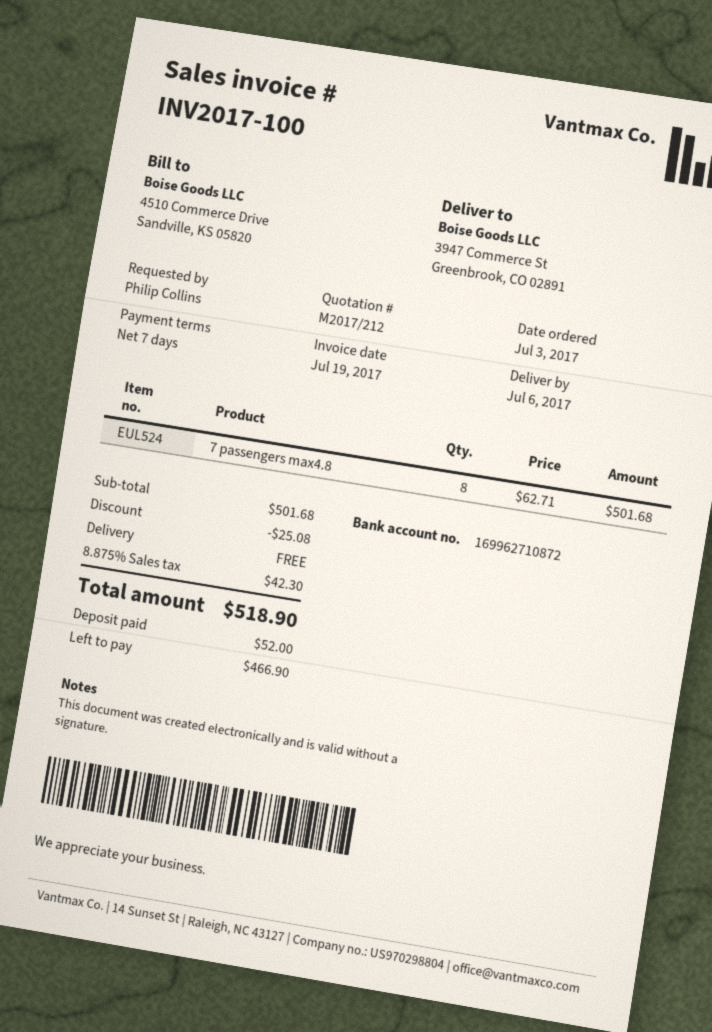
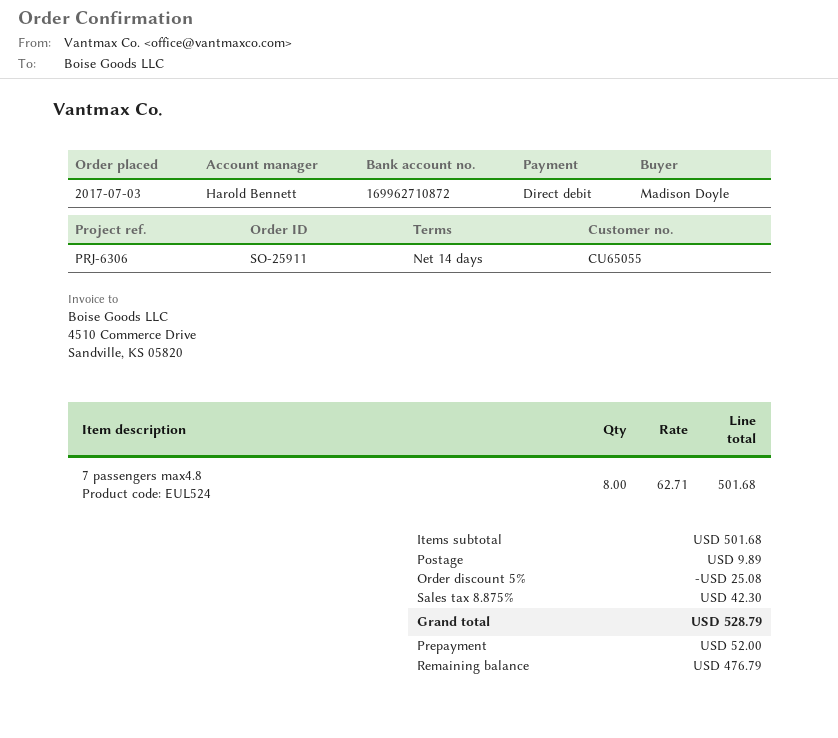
payment terms: 7 days -> 14 days
ordered by: Philip Collins -> Madison Doyle
shipping: 0.00 -> 9.89
total: 518.90 -> 528.79
balance: 466.90 -> 476.79

